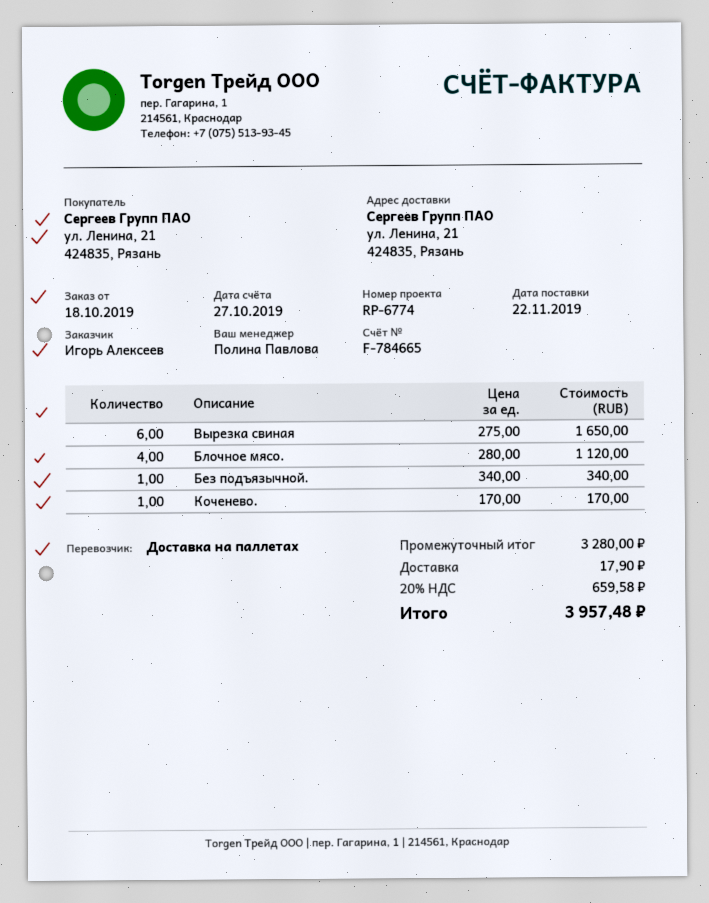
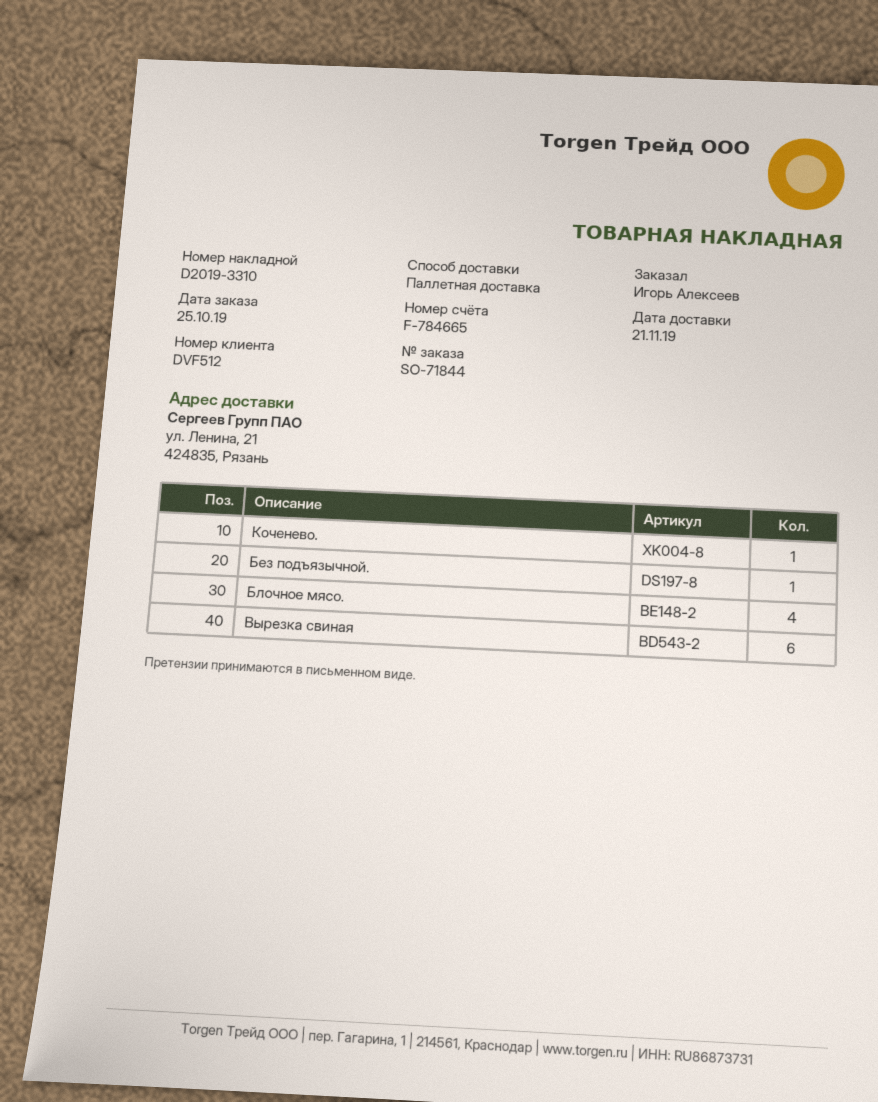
order date: 2019-10-18 -> 2019-10-25
delivery date: 2019-11-22 -> 2019-11-21

